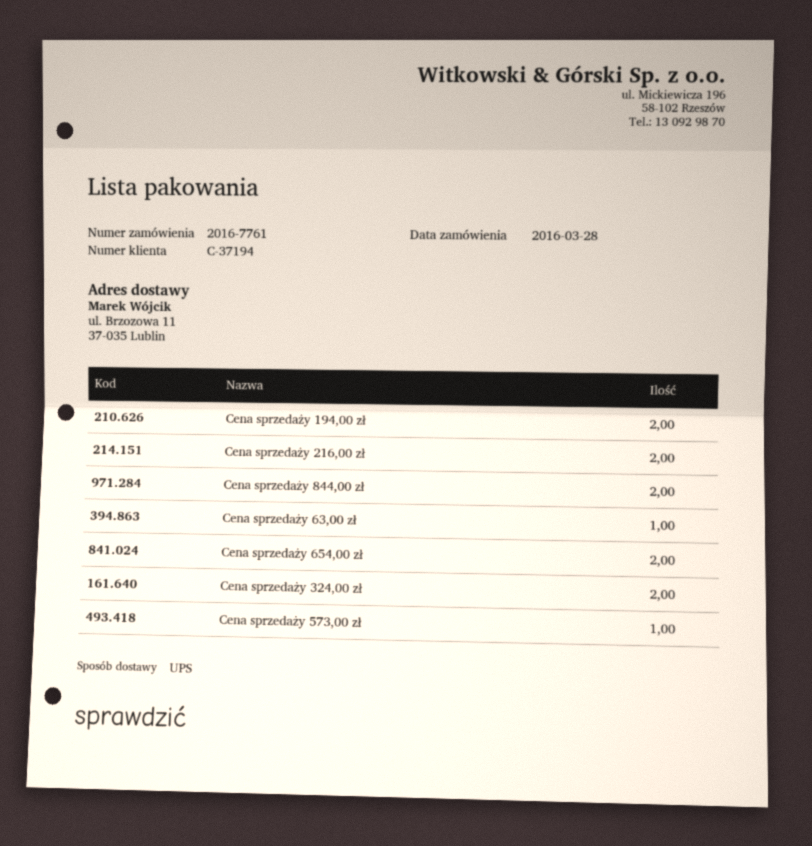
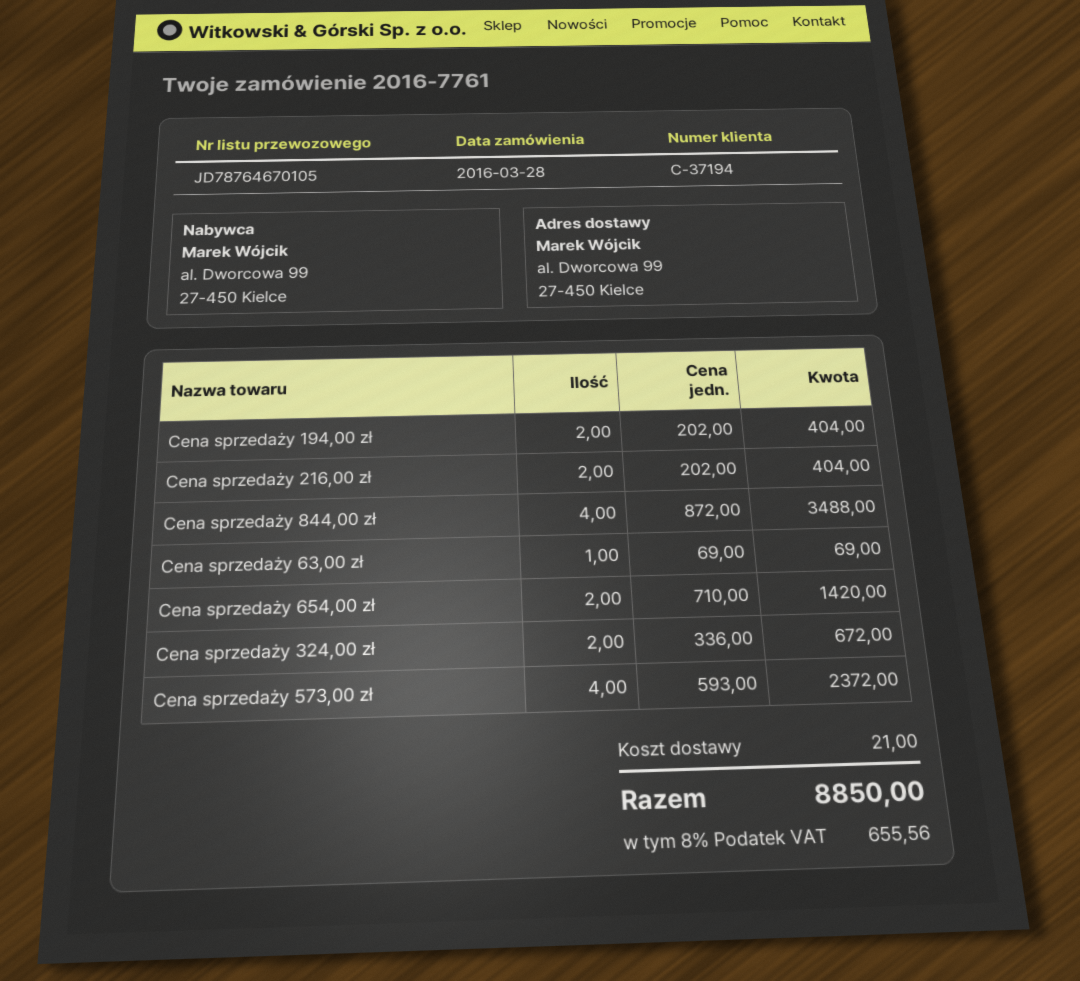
ship to: ul. Brzozowa 11, 37-035 Lublin -> al. Dworcowa 99, 27-450 Kielce
Cena sprzedaży 844,00 zł: 2 -> 4
Cena sprzedaży 573,00 zł: 1 -> 4

